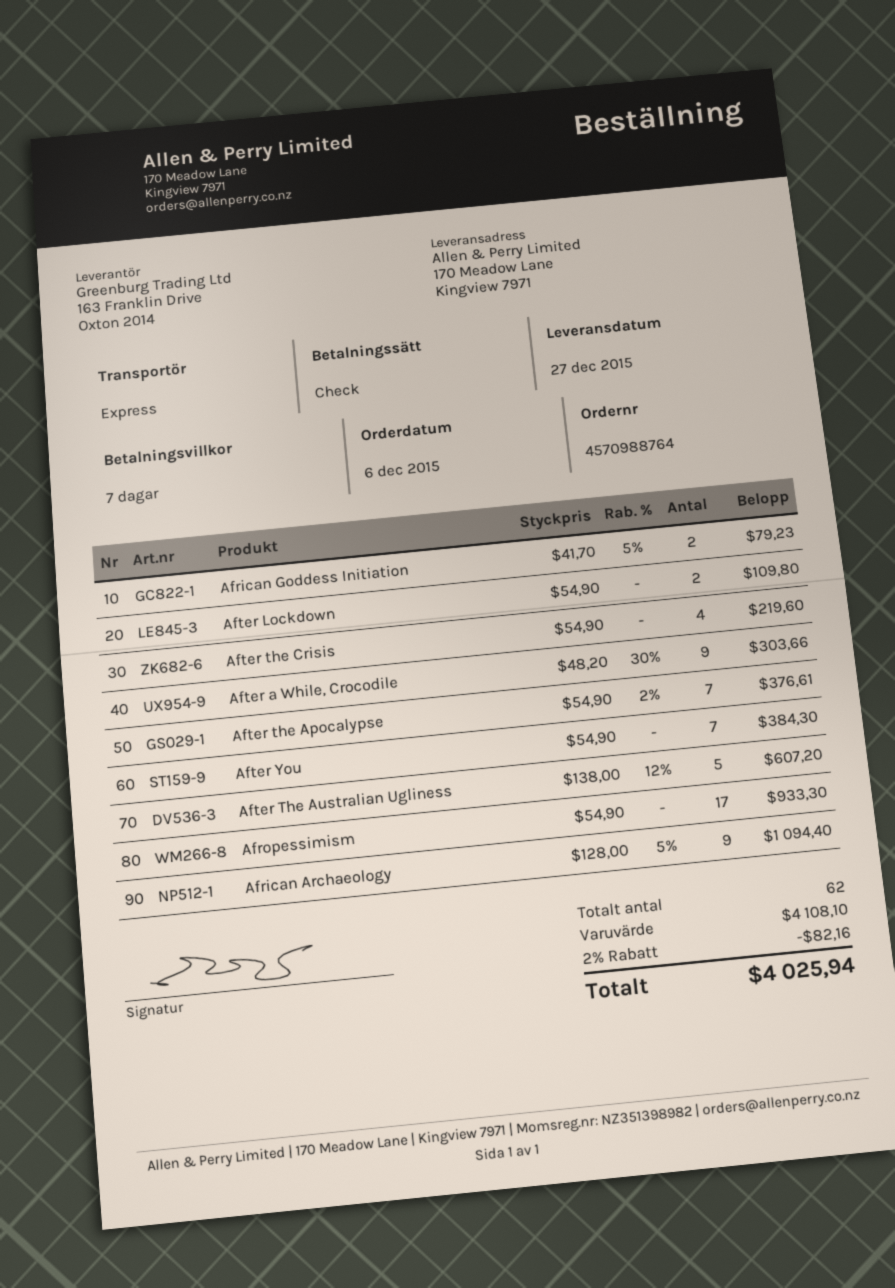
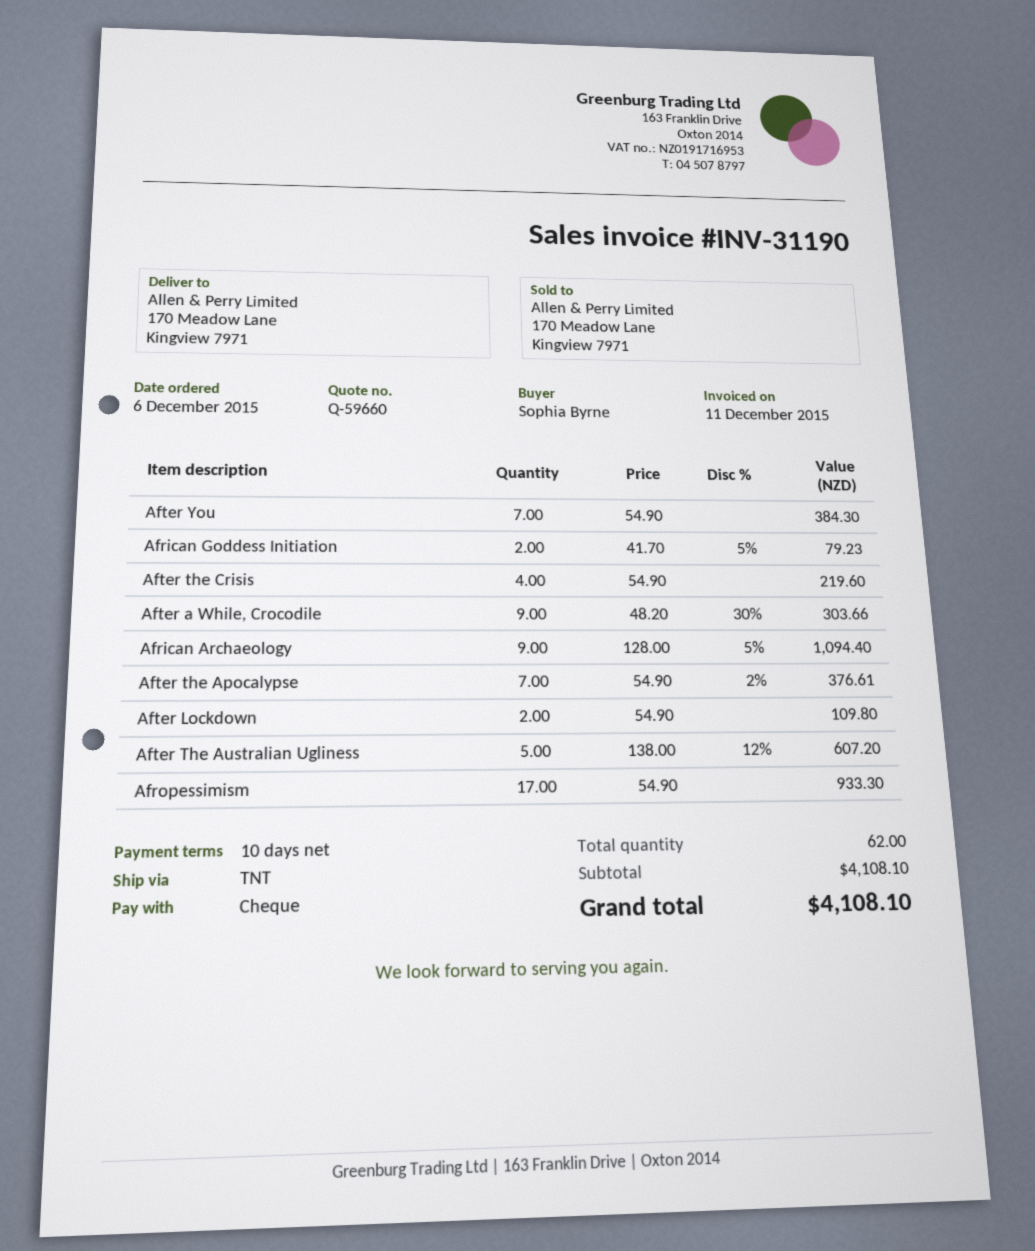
payment terms: 7 days -> 10 days
shipping method: express -> TNT
discount: 2% = 82.16 -> none
total: 4025.94 -> 4108.10

